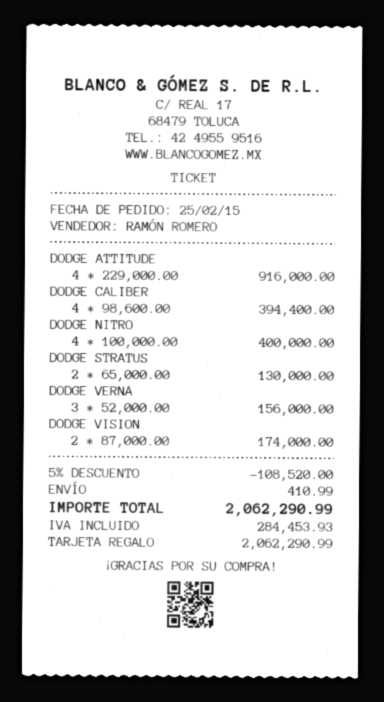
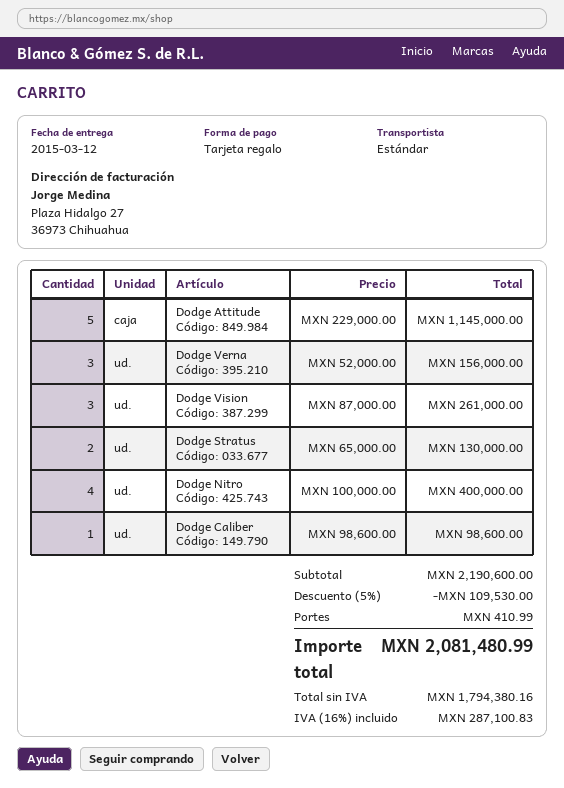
DODGE ATTITUDE: 4 x 229000.00 = 916000.00 -> 5 x 229000.00 = 1145000.00
DODGE CALIBER: 4 x 98600.00 = 394400.00 -> 1 x 98600.00 = 98600.00
DODGE VISION: 2 x 87000.00 = 174000.00 -> 3 x 87000.00 = 261000.00
discount: 5% = 108520.00 -> 5% = 109530.00
tax: 284453.93 -> 287100.83
total: 2062290.99 -> 2081480.99

